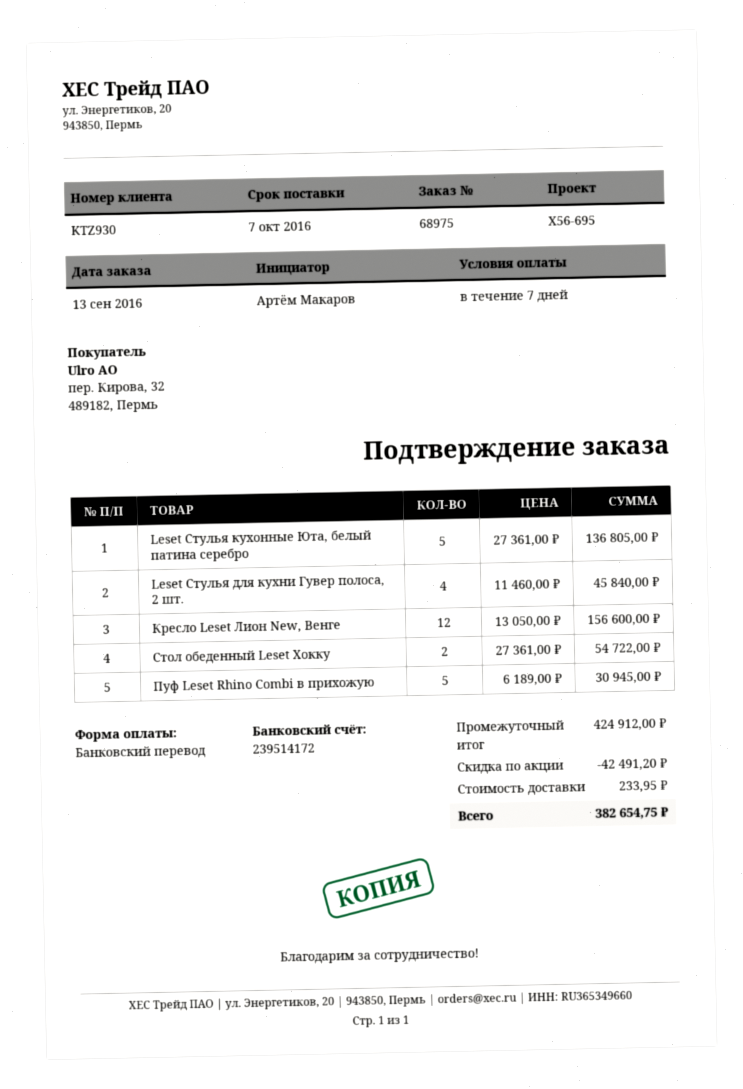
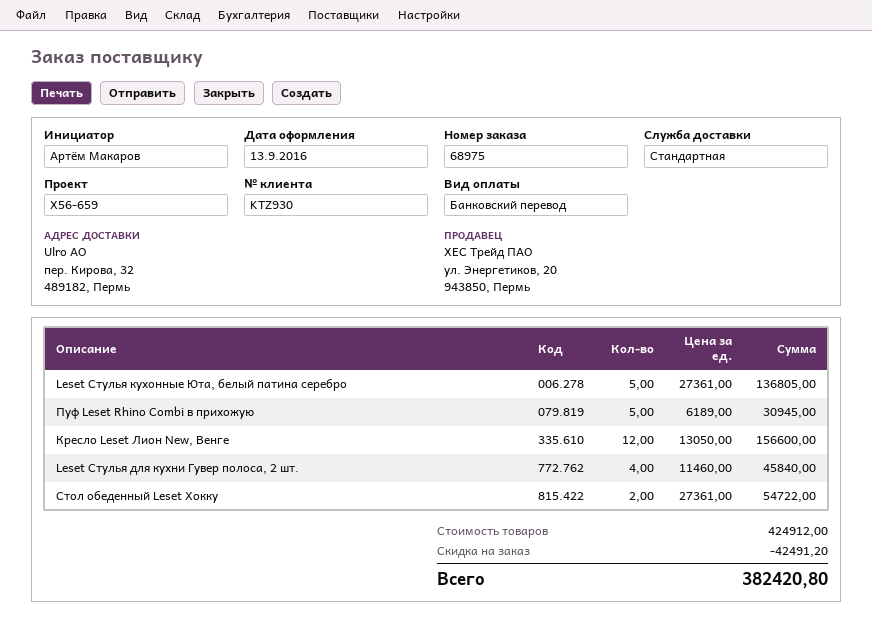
reference: X56-695 -> X56-659
shipping: 233.95 -> none
total: 382654.75 -> 382420.80

